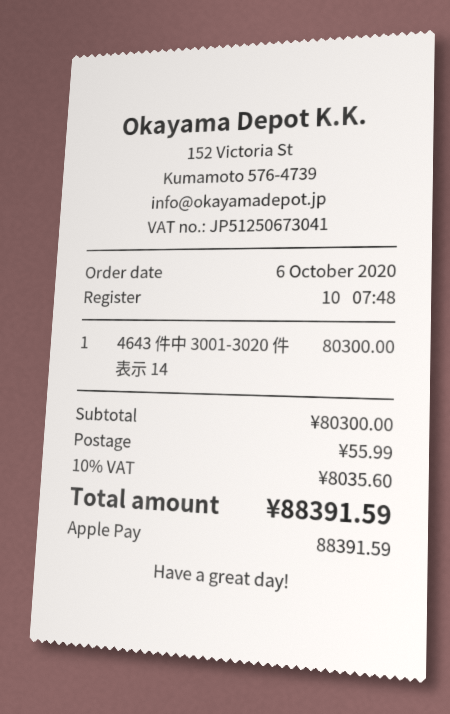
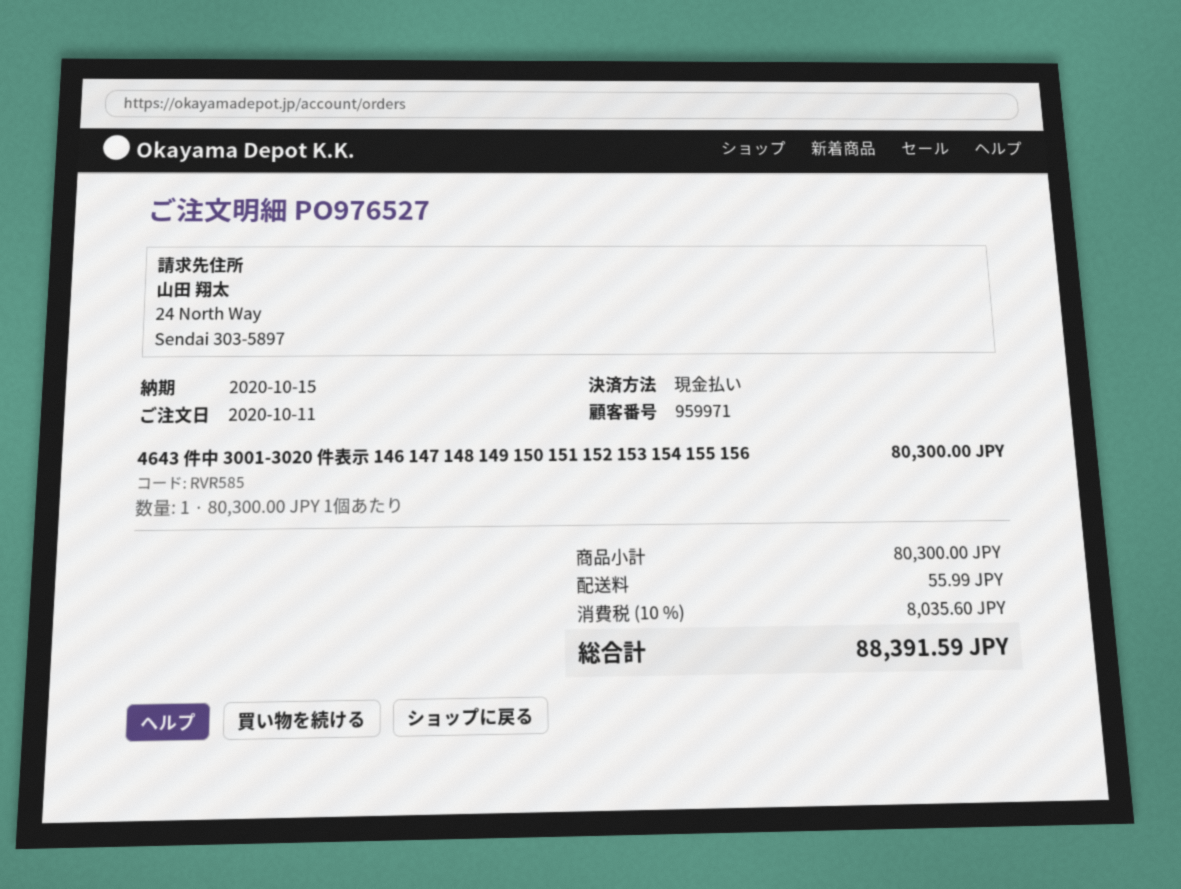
order date: 2020-10-06 -> 2020-10-11
payment method: Apple Pay -> cash

